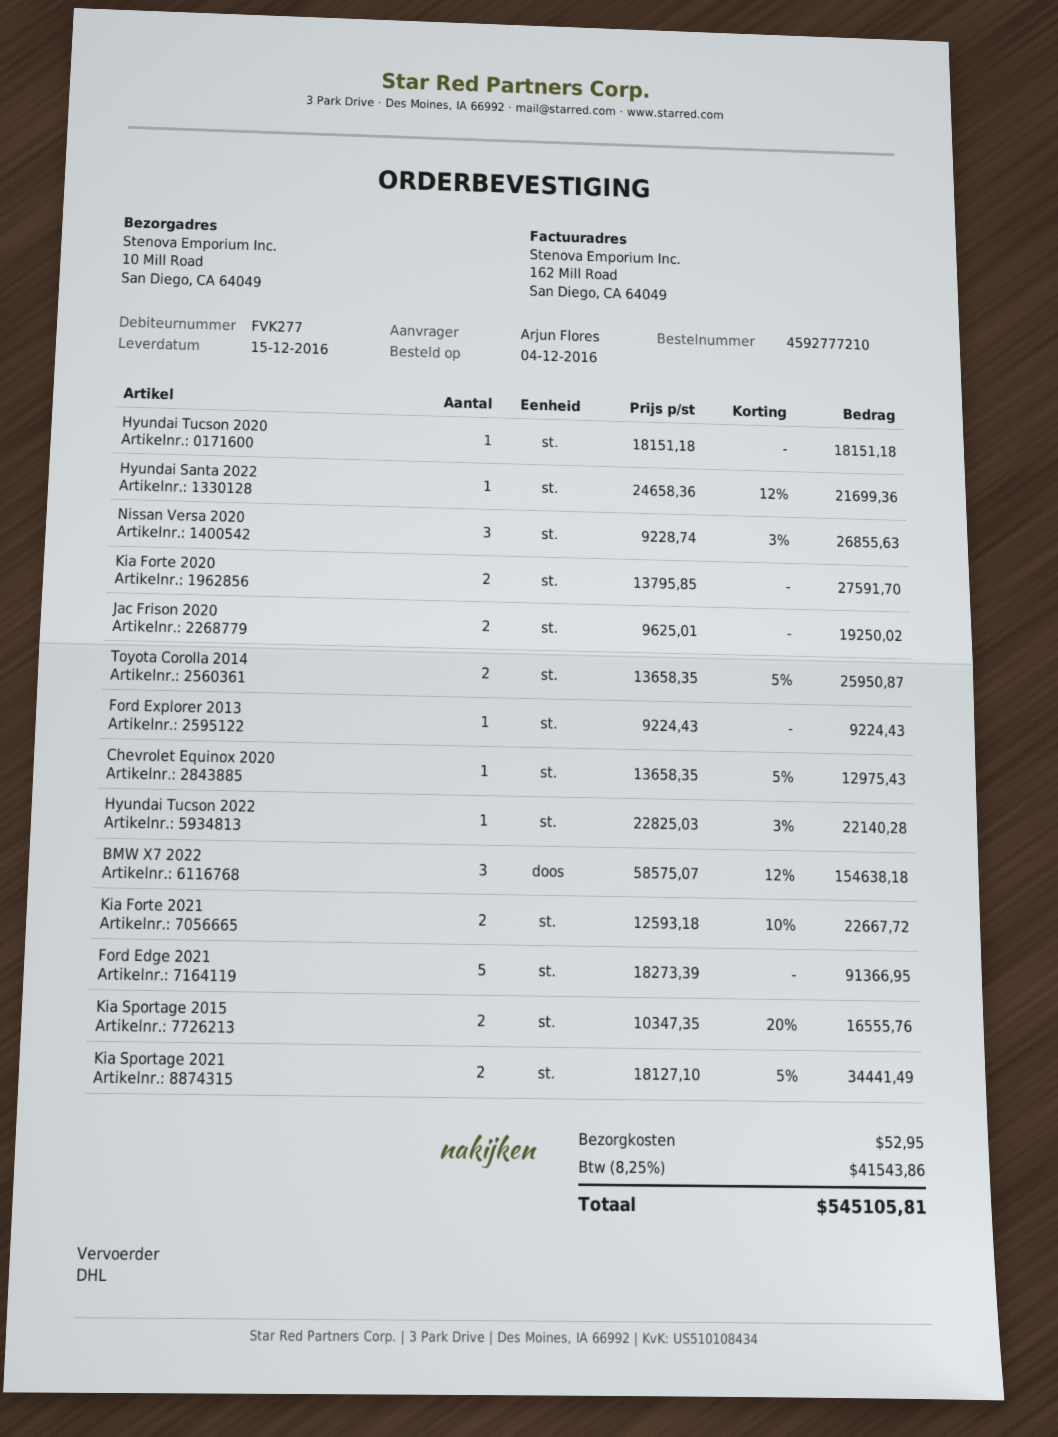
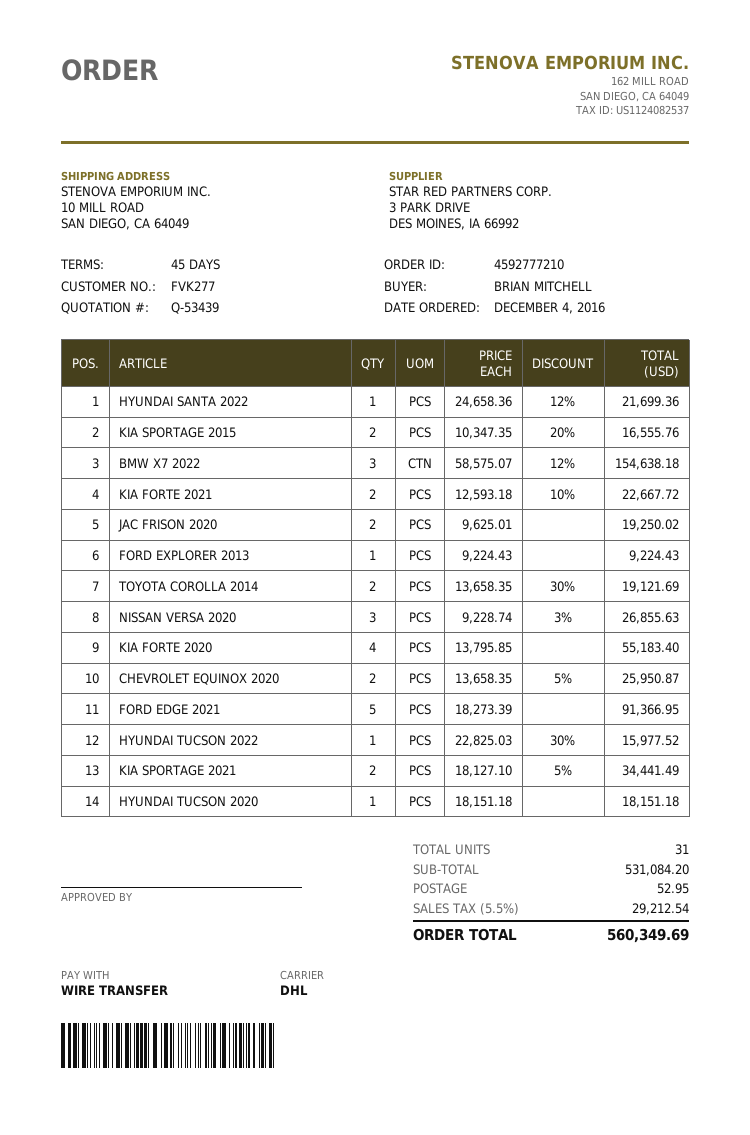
ordered by: Arjun Flores -> BRIAN MITCHELL
Kia Forte 2020: 2 x 13795.85 = 27591.70 -> 4 x 13795.85 = 55183.40
Toyota Corolla 2014: 2 x 13658.35 - 5% = 25950.87 -> 2 x 13658.35 - 30% = 19121.69
Chevrolet Equinox 2020: 1 x 13658.35 - 5% = 12975.43 -> 2 x 13658.35 - 5% = 25950.87
Hyundai Tucson 2022: 1 x 22825.03 - 3% = 22140.28 -> 1 x 22825.03 - 30% = 15977.52
tax: 8.25% = 41543.86 -> 5.5% = 29212.54
total: 545105.81 -> 560349.69

